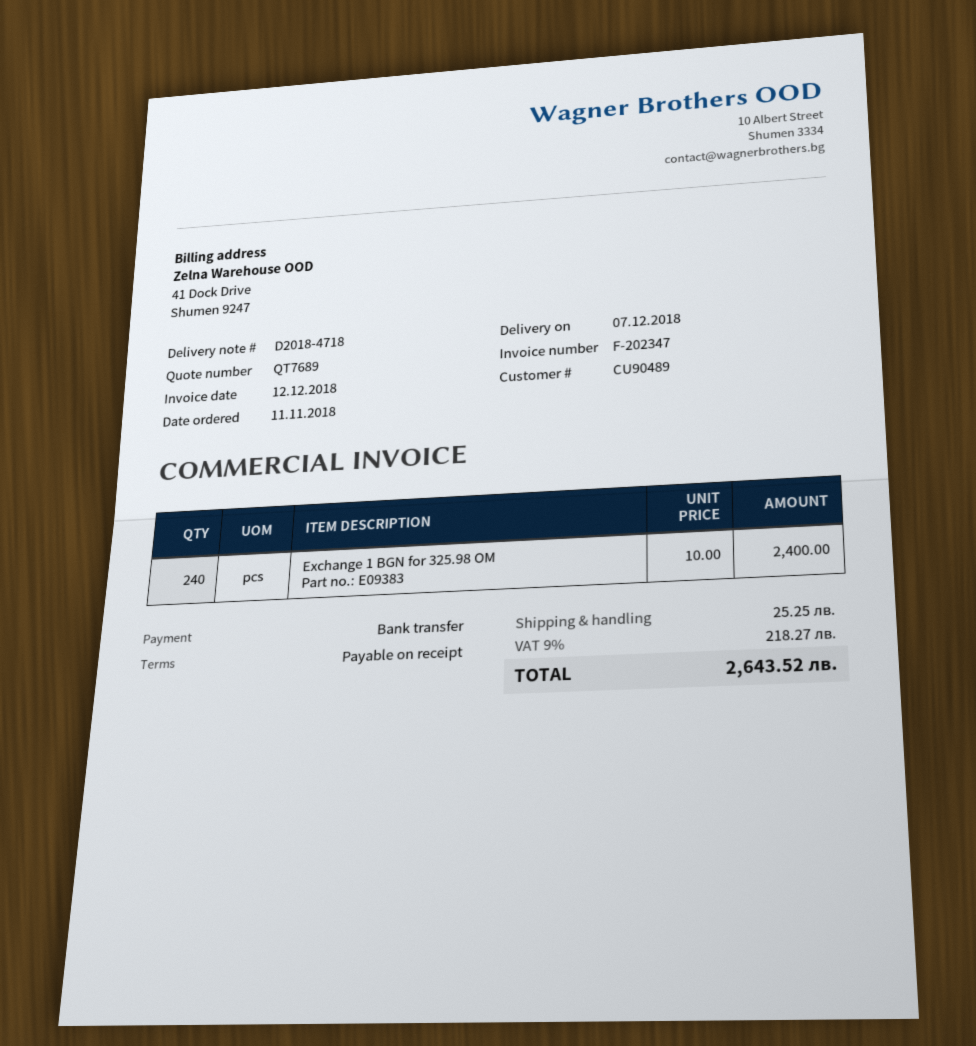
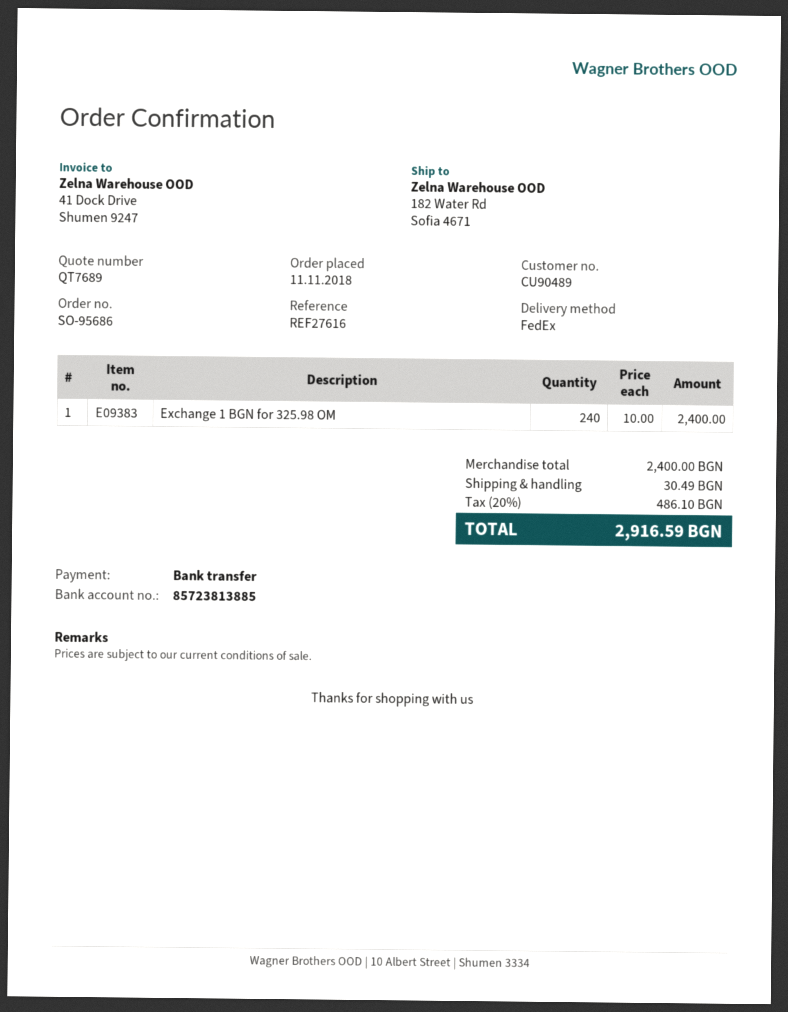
shipping: 25.25 -> 30.49
tax: 9% = 218.27 -> 20% = 486.10
total: 2643.52 -> 2916.59

